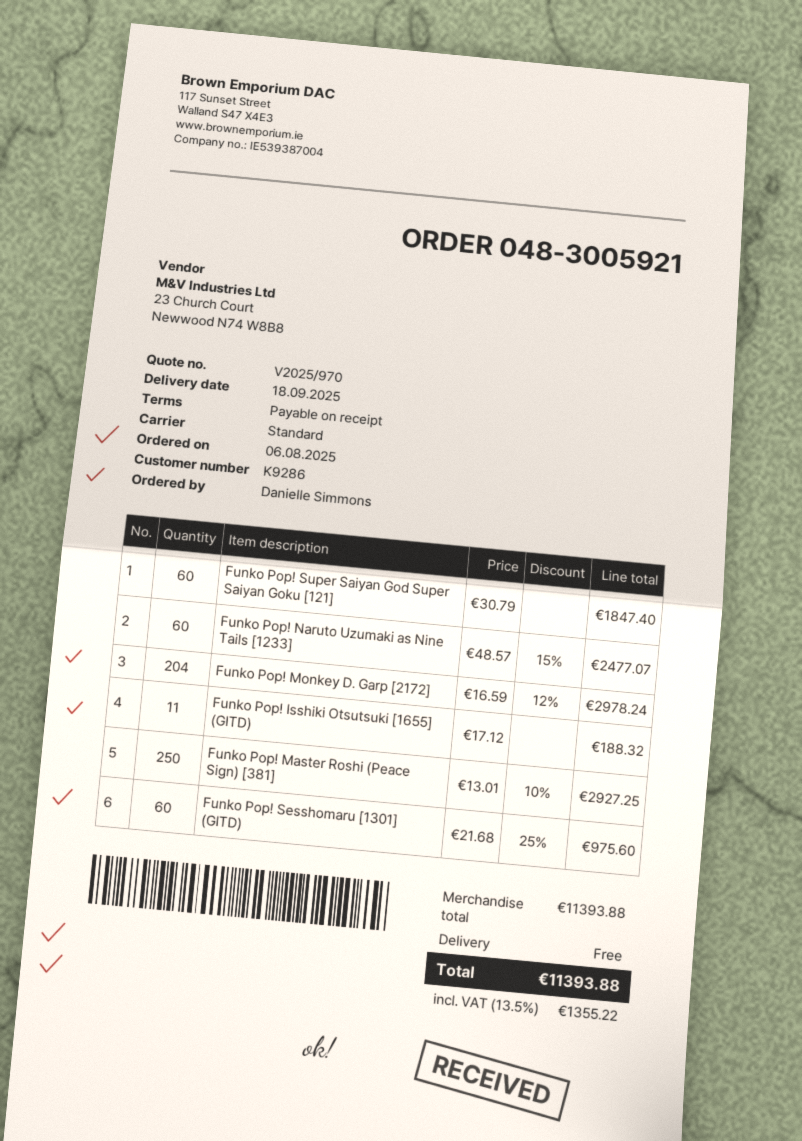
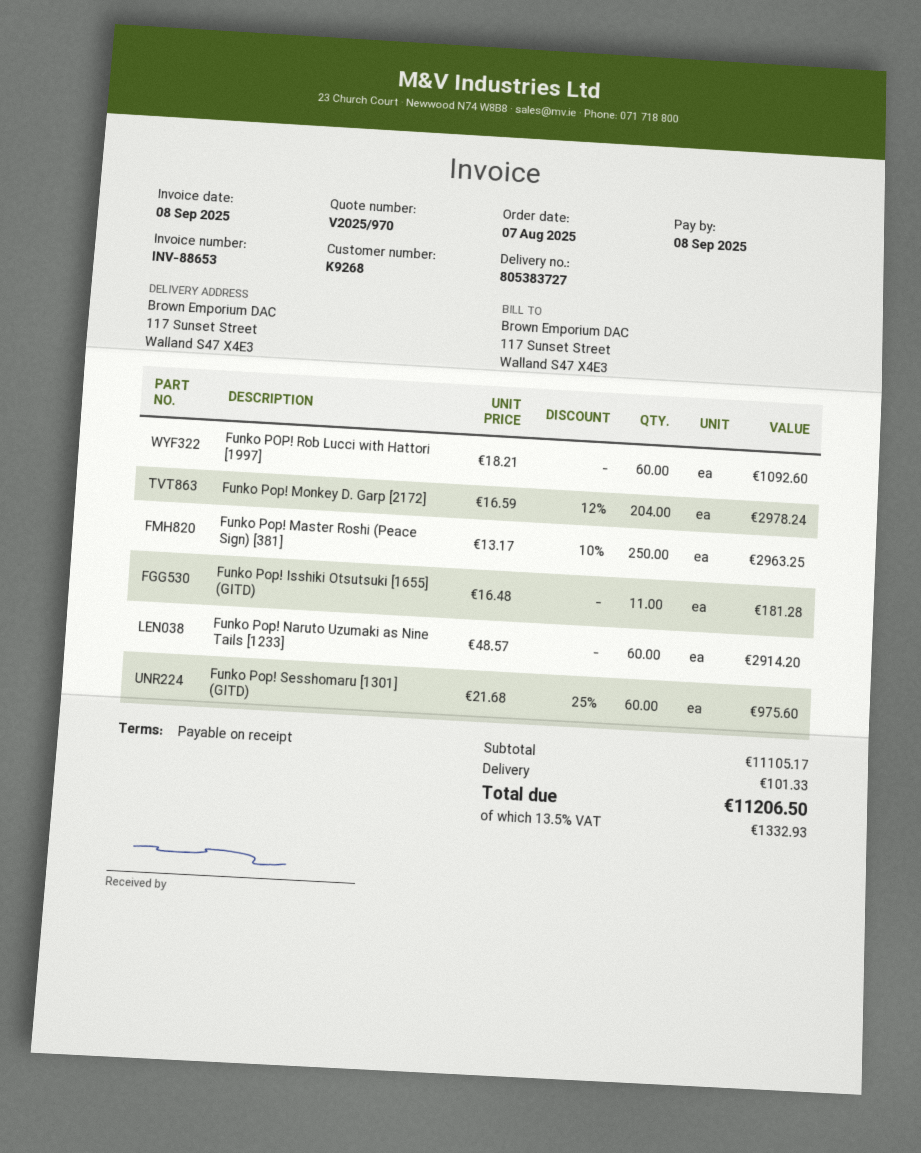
order date: 2025-08-06 -> 2025-08-07
customer number: K9286 -> K9268
Funko Pop! Super Saiyan God Super Saiyan Goku [121]: 60 x 30.79 = 1847.40 -> none
Funko Pop! Naruto Uzumaki as Nine Tails [1233]: 60 x 48.57 - 15% = 2477.07 -> 60 x 48.57 = 2914.20
Funko Pop! Isshiki Otsutsuki [1655] (GITD): 11 x 17.12 = 188.32 -> 11 x 16.48 = 181.28
Funko Pop! Master Roshi (Peace Sign) [381]: 250 x 13.01 - 10% = 2927.25 -> 250 x 13.17 - 10% = 2963.25
Funko POP! Rob Lucci with Hattori [1997]: none -> 60 x 18.21 = 1092.60
subtotal: 11393.88 -> 11105.17
shipping: 0.00 -> 101.33
tax: 13.5% = 1355.22 -> 13.5% = 1332.93
total: 11393.88 -> 11206.50

